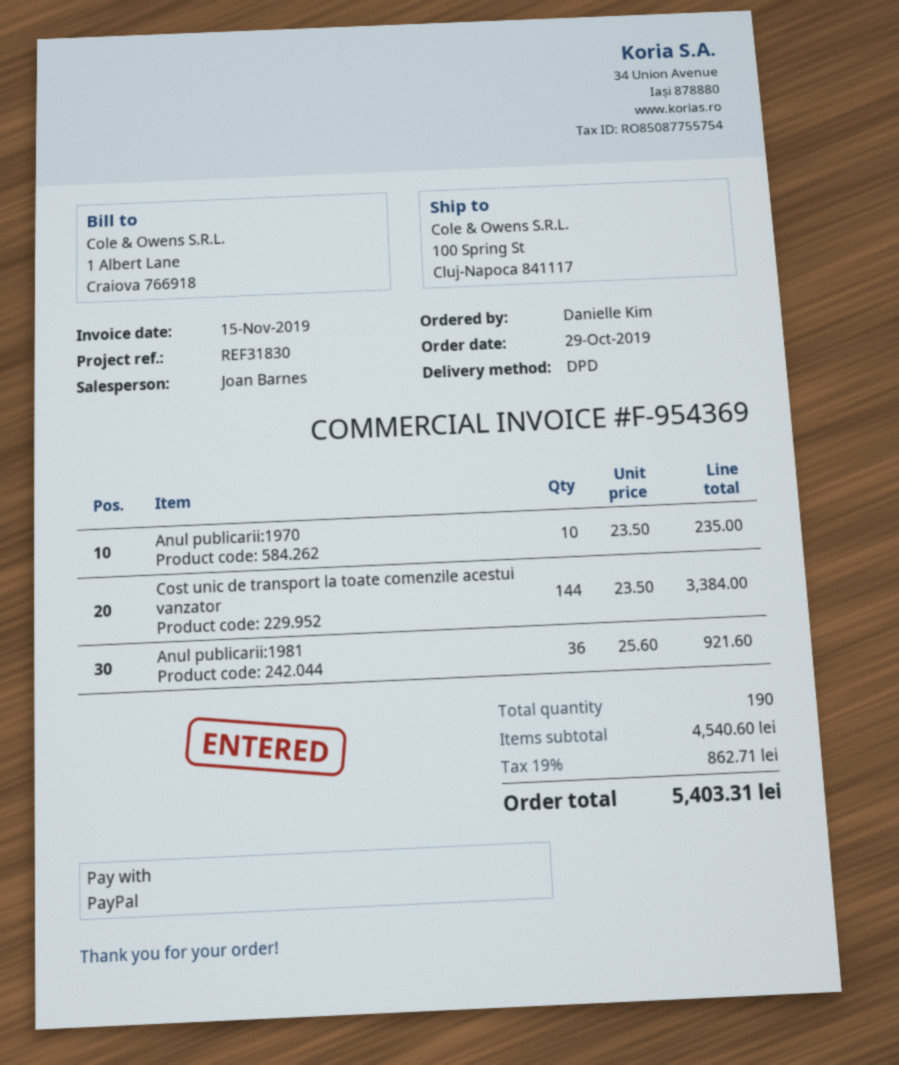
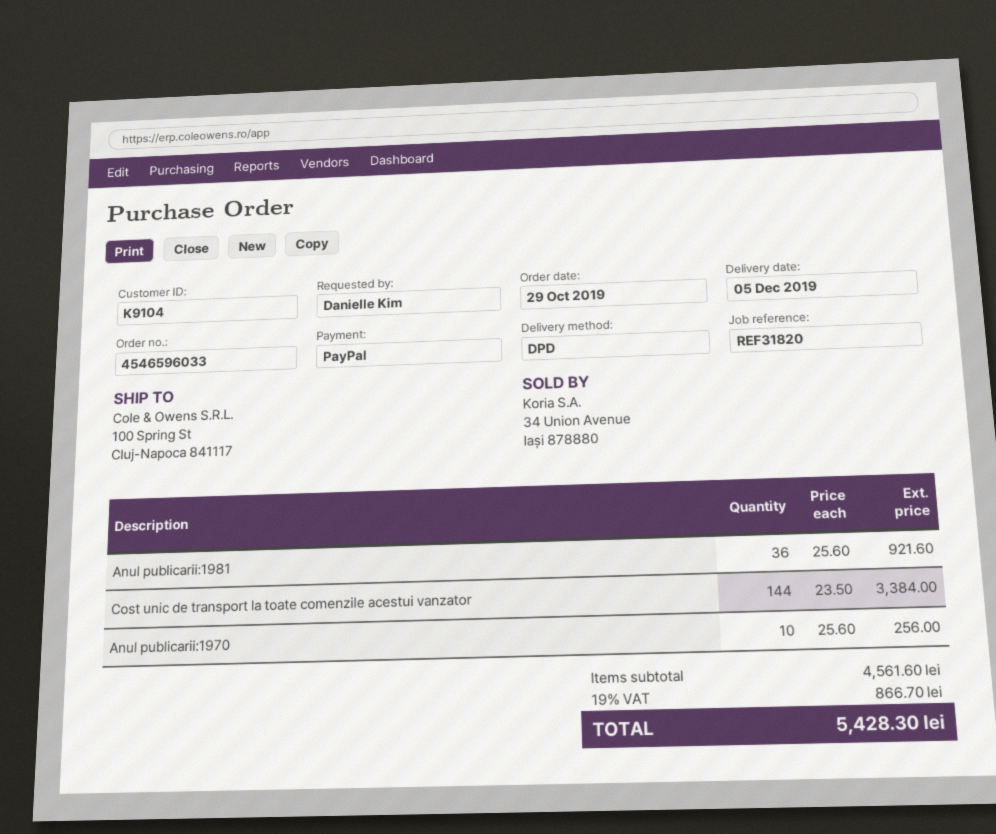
reference: REF31830 -> REF31820
Anul publicarii:1970: 10 x 23.50 = 235.00 -> 10 x 25.60 = 256.00
subtotal: 4540.60 -> 4561.60
tax: 19% = 862.71 -> 19% = 866.70
total: 5403.31 -> 5428.30

